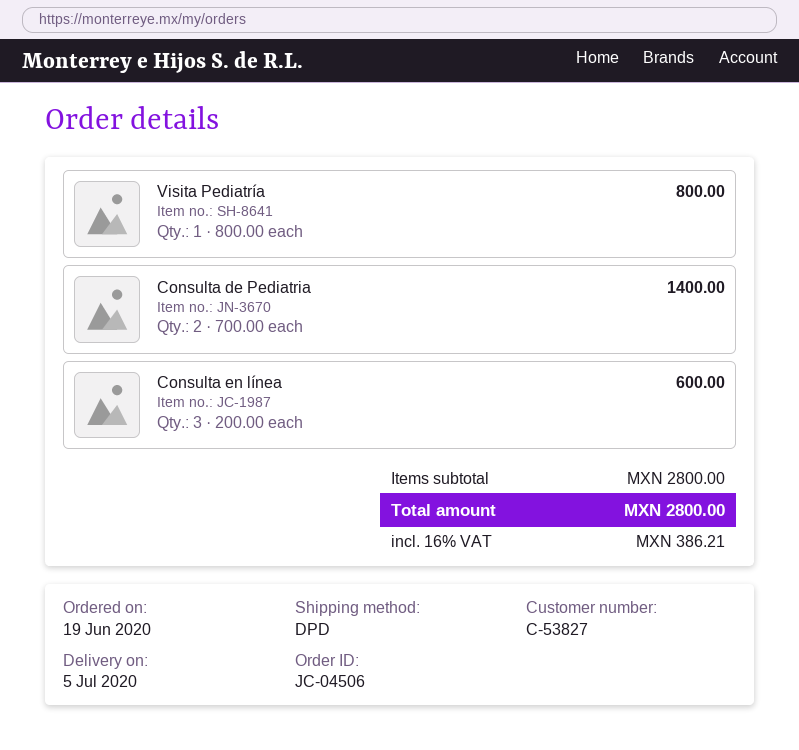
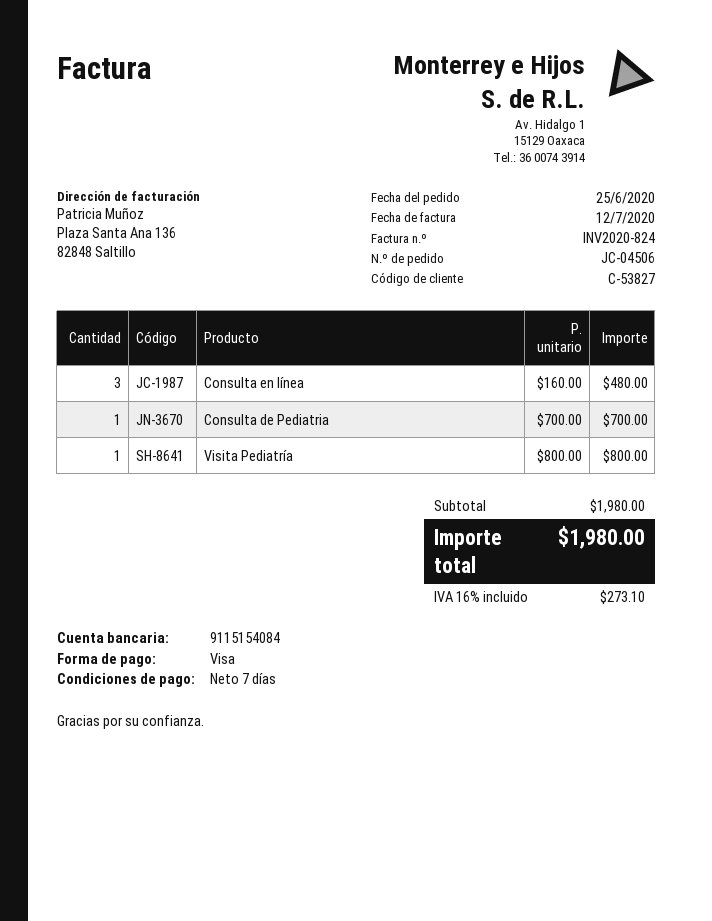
order date: 2020-06-19 -> 2020-06-25
Consulta de Pediatria: 2 x 700.00 = 1400.00 -> 1 x 700.00 = 700.00
Consulta en línea: 3 x 200.00 = 600.00 -> 3 x 160.00 = 480.00
subtotal: 2800.00 -> 1980.00
tax: 16% = 386.21 -> 16% = 273.10
total: 2800.00 -> 1980.00

